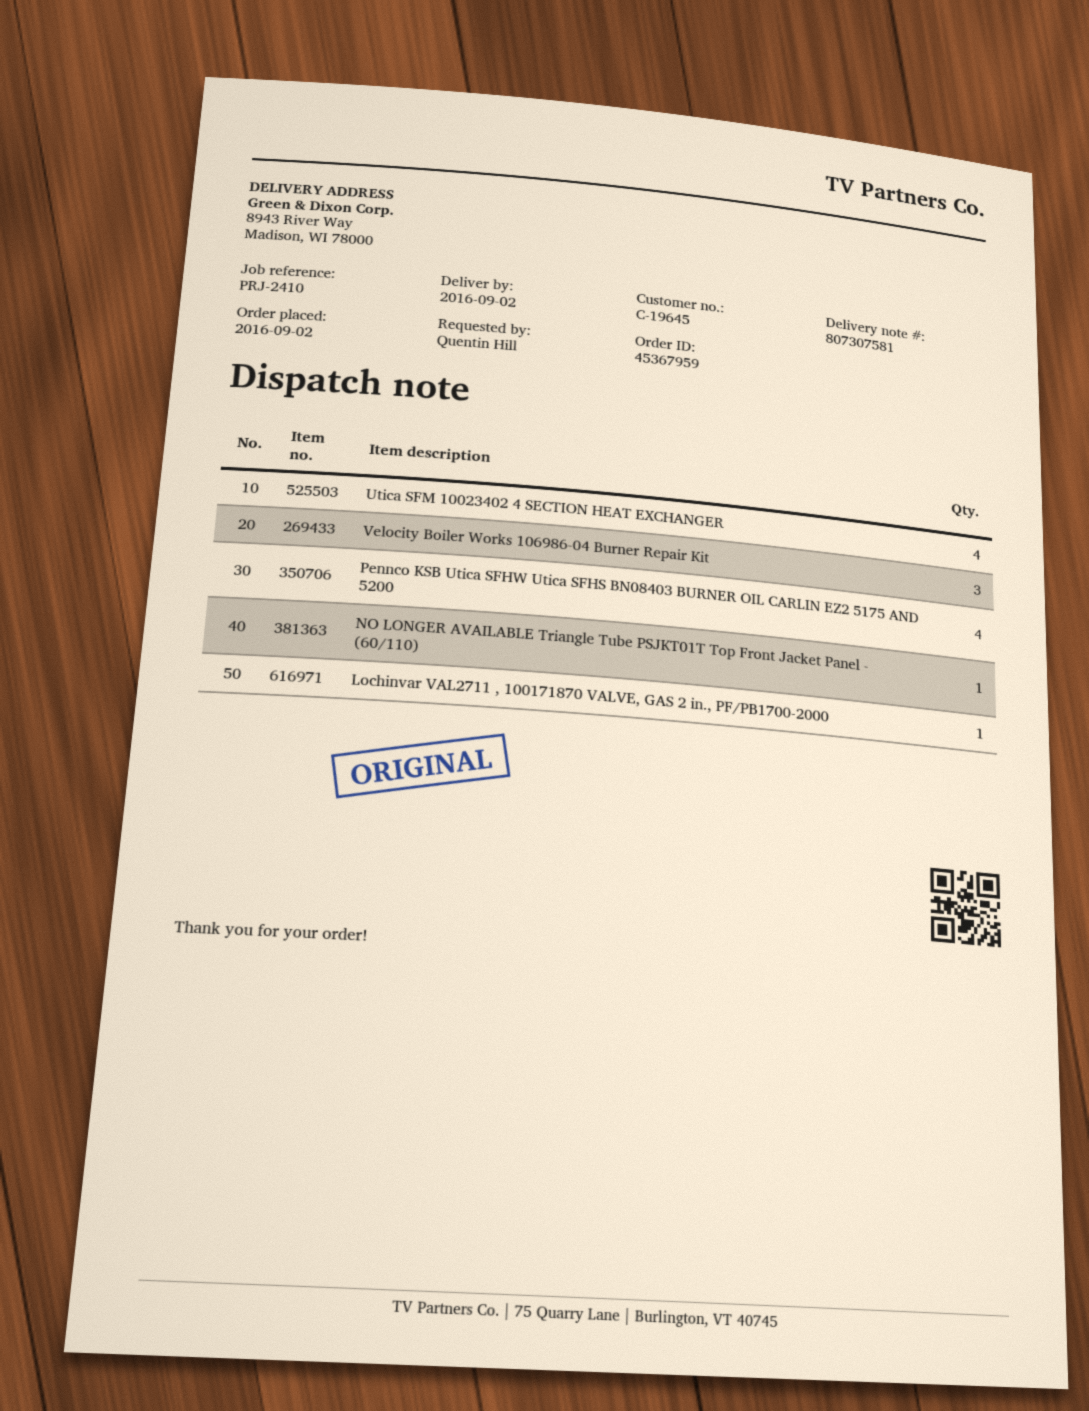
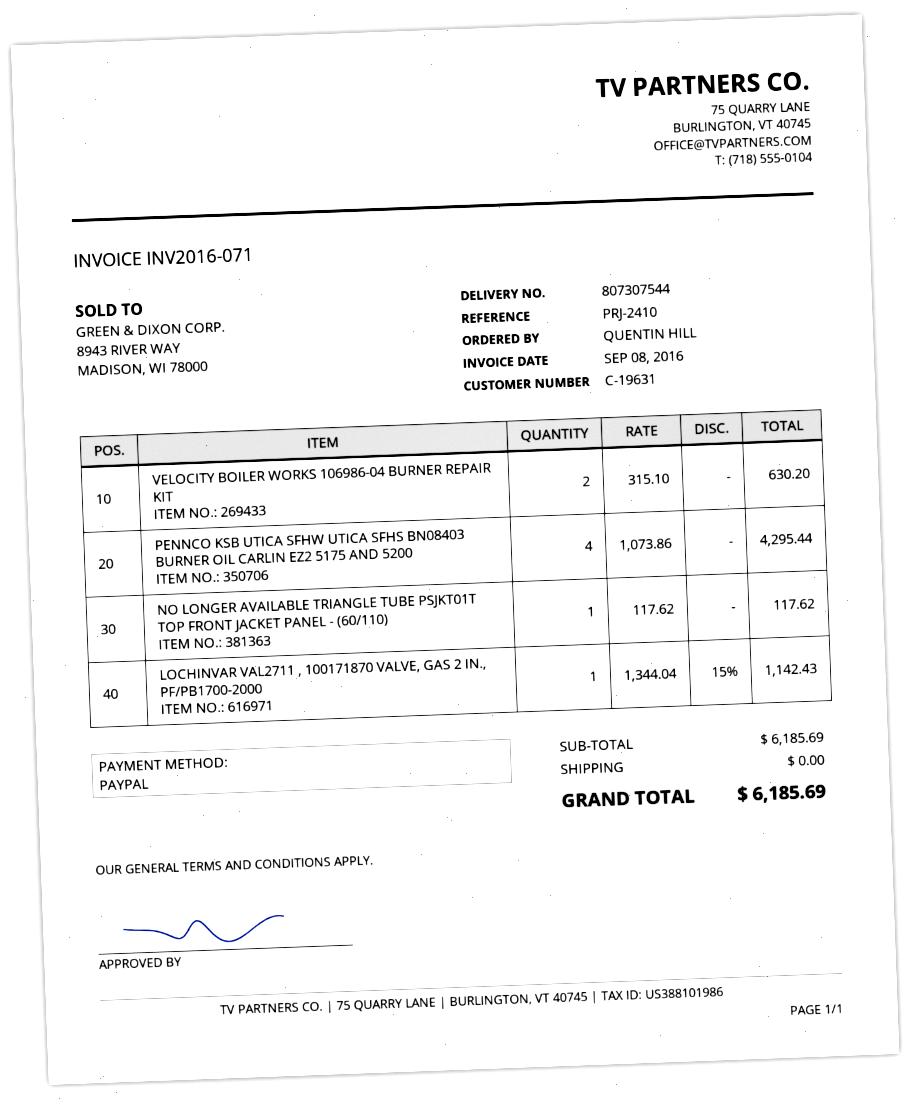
delivery note number: 807307581 -> 807307544
customer number: C-19645 -> C-19631
Utica SFM 10023402 4 SECTION HEAT EXCHANGER: 4 -> none
Velocity Boiler Works 106986-04 Burner Repair Kit: 3 -> 2

